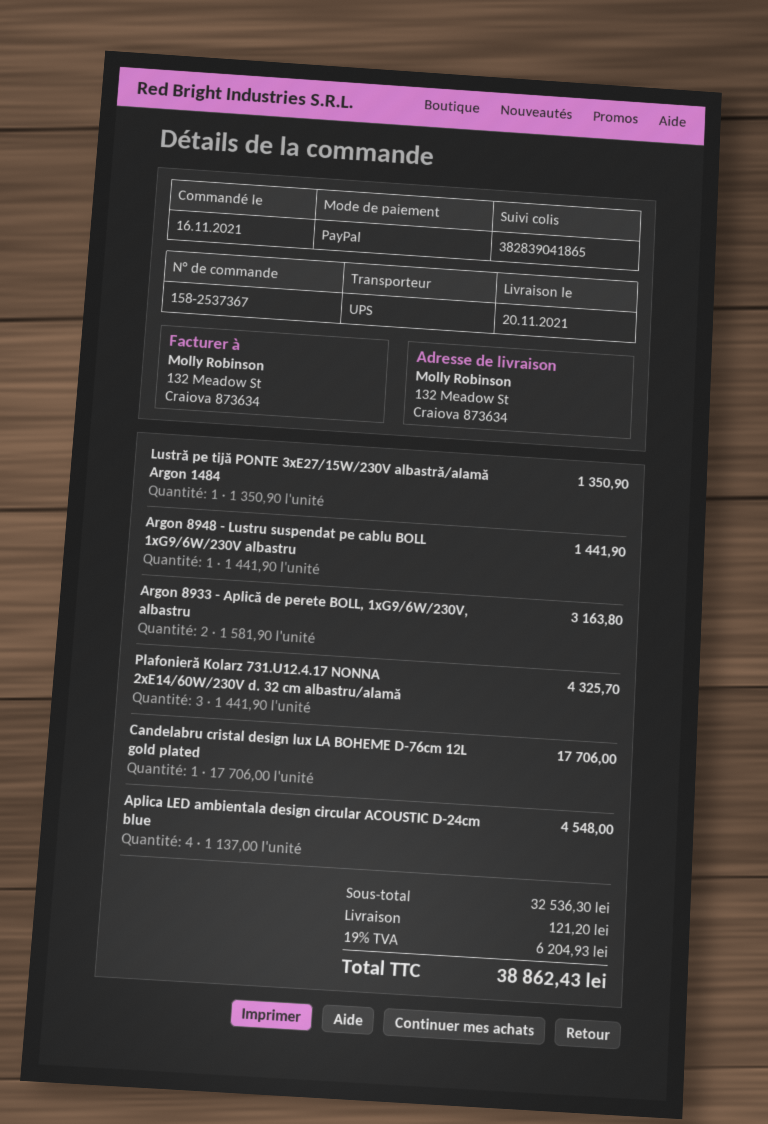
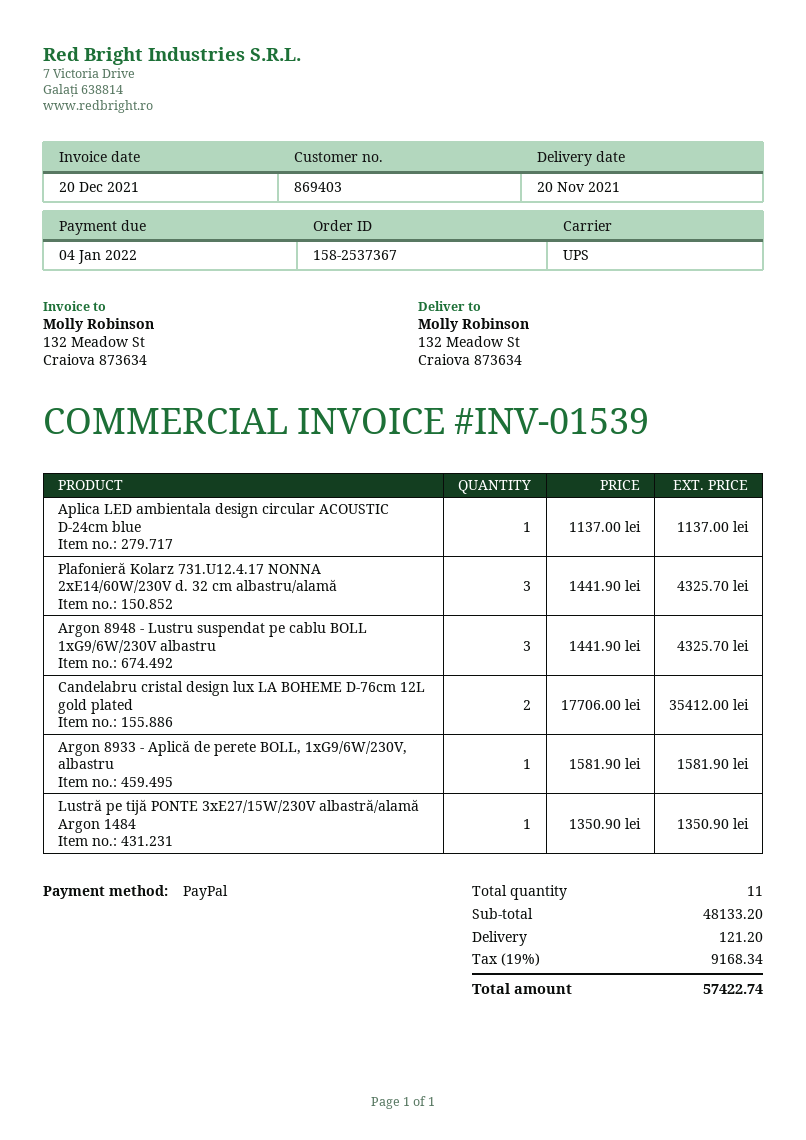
Argon 8948 - Lustru suspendat pe cablu BOLL 1xG9/6W/230V albastru: 1 x 1441.90 = 1441.90 -> 3 x 1441.90 = 4325.70
Argon 8933 - Aplică de perete BOLL, 1xG9/6W/230V, albastru: 2 x 1581.90 = 3163.80 -> 1 x 1581.90 = 1581.90
Candelabru cristal design lux LA BOHEME D-76cm 12L gold plated: 1 x 17706.00 = 17706.00 -> 2 x 17706.00 = 35412.00
Aplica LED ambientala design circular ACOUSTIC D-24cm blue: 4 x 1137.00 = 4548.00 -> 1 x 1137.00 = 1137.00
subtotal: 32536.30 -> 48133.20
tax: 19% = 6204.93 -> 19% = 9168.34
total: 38862.43 -> 57422.74

